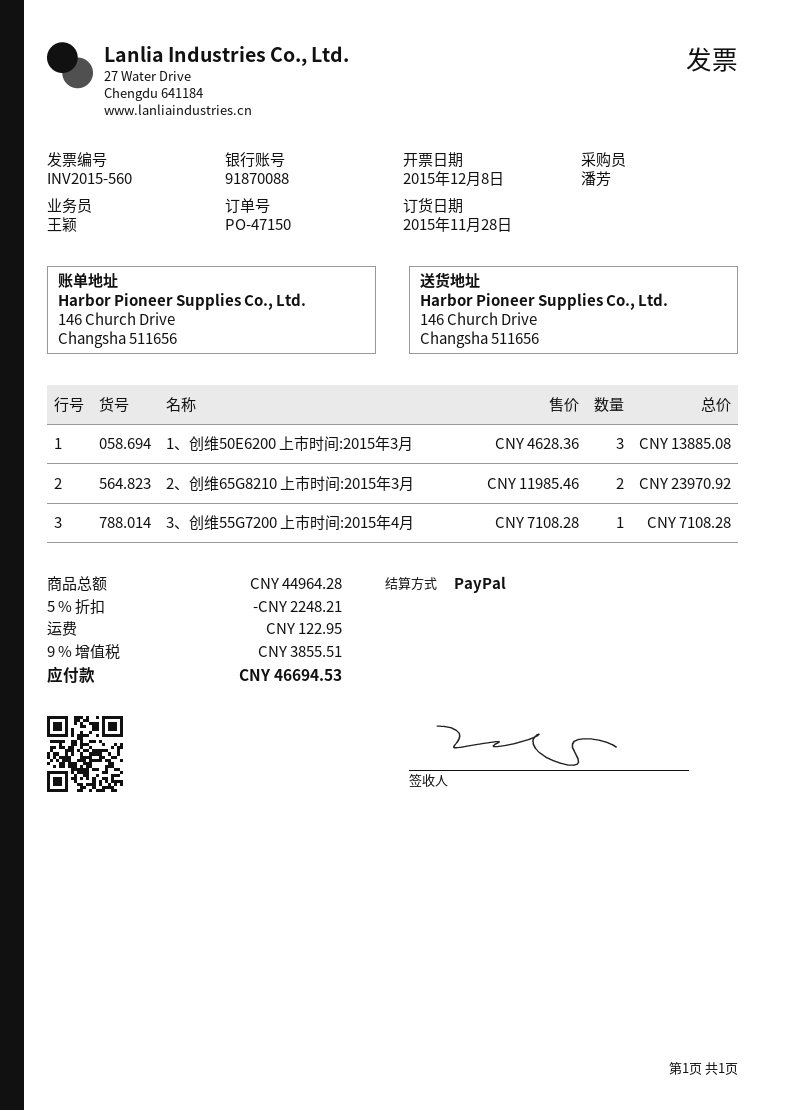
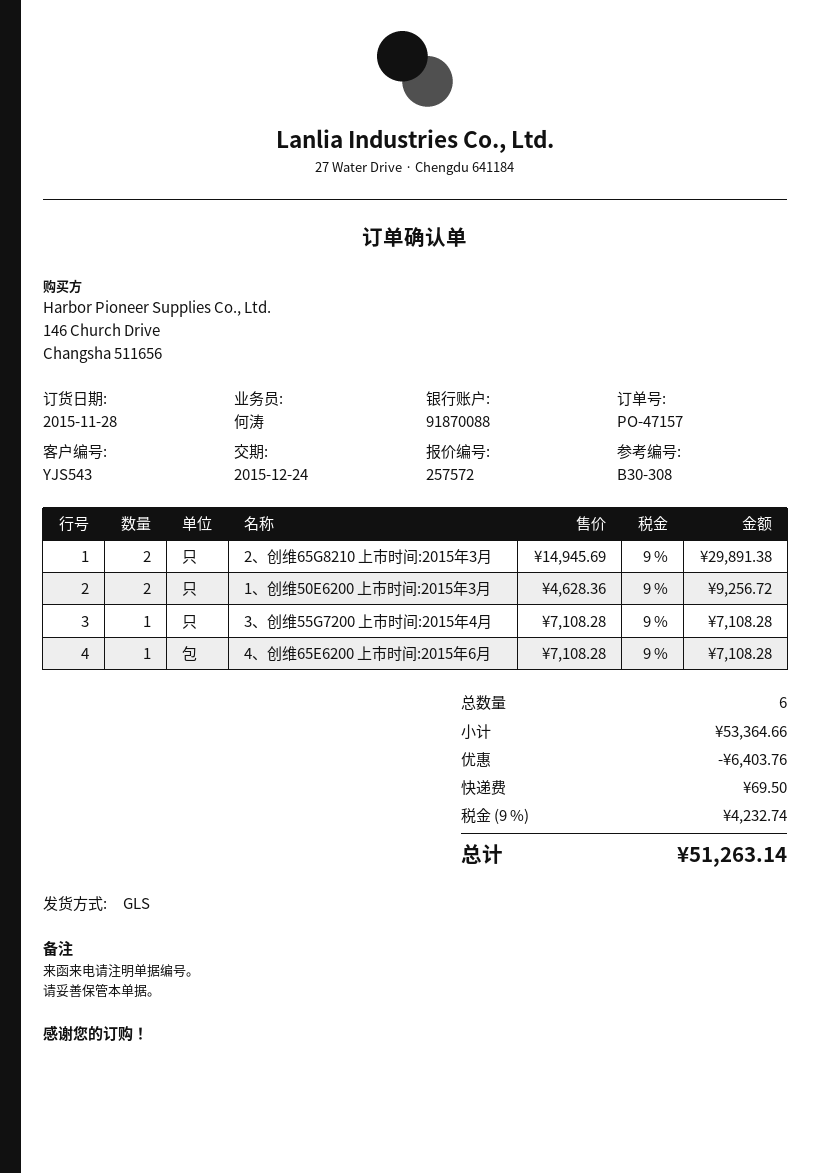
order number: PO-47150 -> PO-47157
sales rep: 王颖 -> 何涛
1、创维50E6200 上市时间:2015年3月: 3 x 4628.36 = 13885.08 -> 2 x 4628.36 = 9256.72
2、创维65G8210 上市时间:2015年3月: 2 x 11985.46 = 23970.92 -> 2 x 14945.69 = 29891.38
4、创维65E6200 上市时间:2015年6月: none -> 1 x 7108.28 = 7108.28
subtotal: 44964.28 -> 53364.66
discount: 2248.21 -> 6403.76
shipping: 122.95 -> 69.50
tax: 9% = 3855.51 -> 9% = 4232.74
total: 46694.53 -> 51263.14

